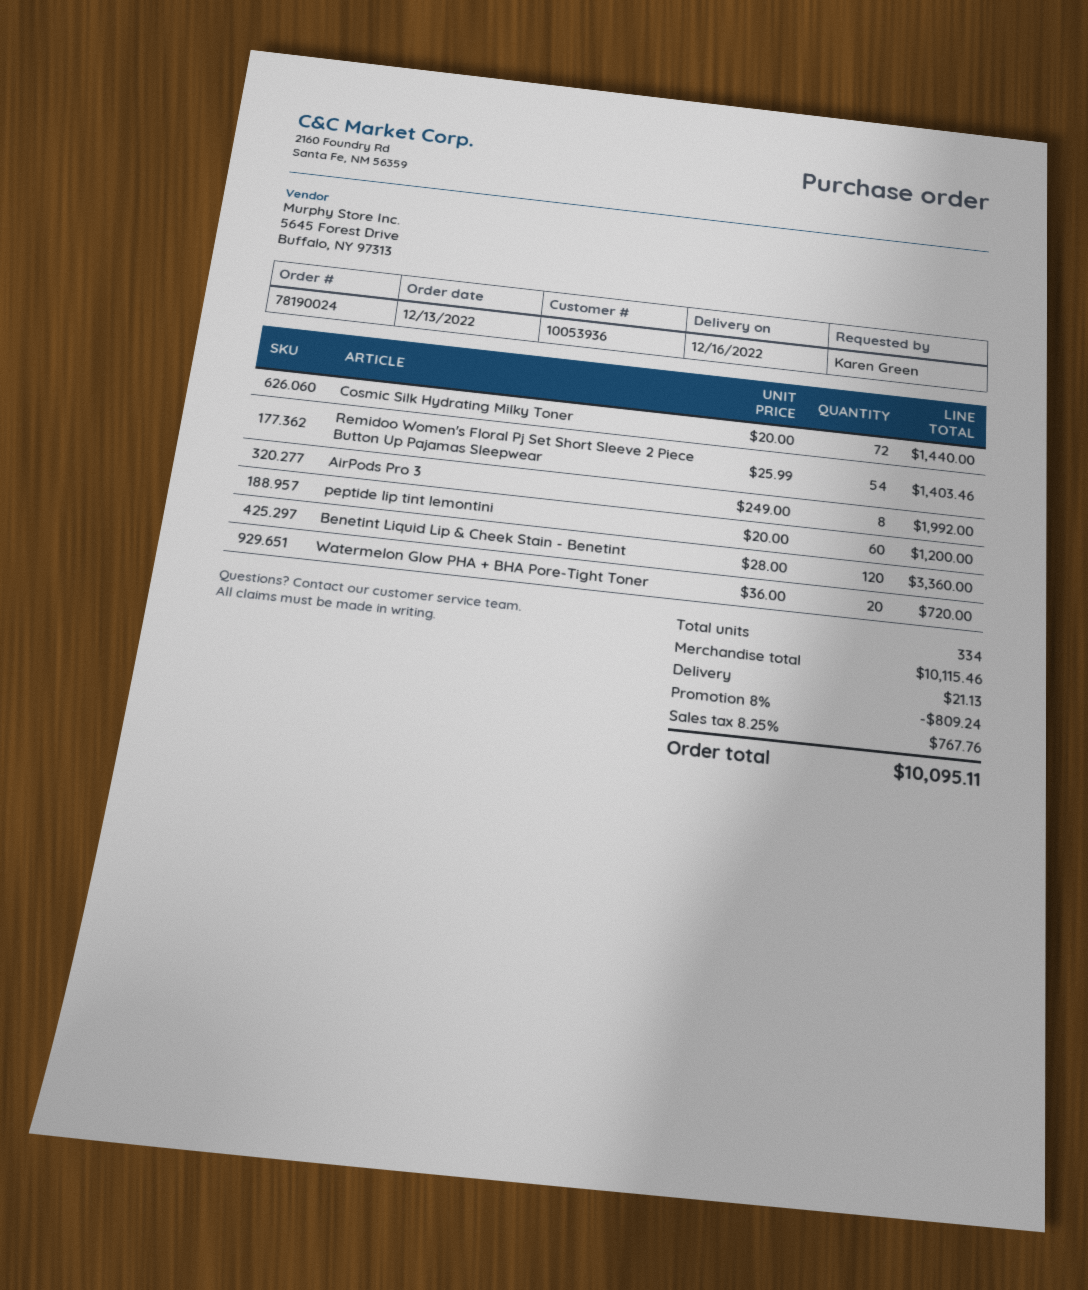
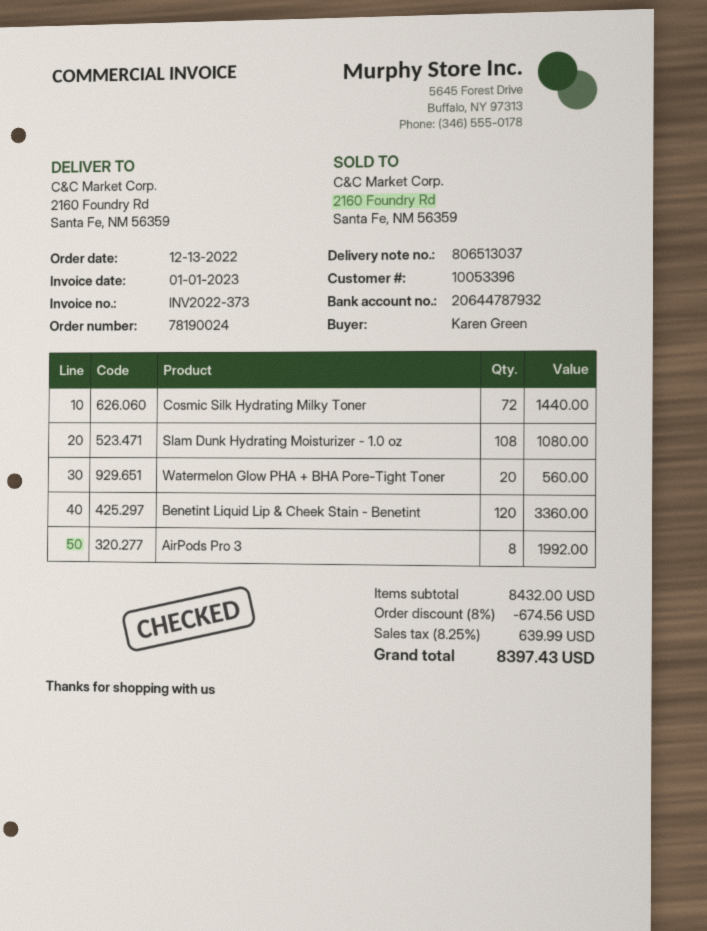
customer number: 10053936 -> 10053396
Remidoo Women's Floral Pj Set Short Sleeve 2 Piece Button Up Pajamas Sleepwear: 54 for 1403.46 -> none
peptide lip tint lemontini: 60 for 1200.00 -> none
Watermelon Glow PHA + BHA Pore-Tight Toner: 20 for 720.00 -> 20 for 560.00
Slam Dunk Hydrating Moisturizer - 1.0 oz: none -> 108 for 1080.00
subtotal: 10115.46 -> 8432.00
discount: 8% = 809.24 -> 8% = 674.56
shipping: 21.13 -> none
tax: 8.25% = 767.76 -> 8.25% = 639.99
total: 10095.11 -> 8397.43

